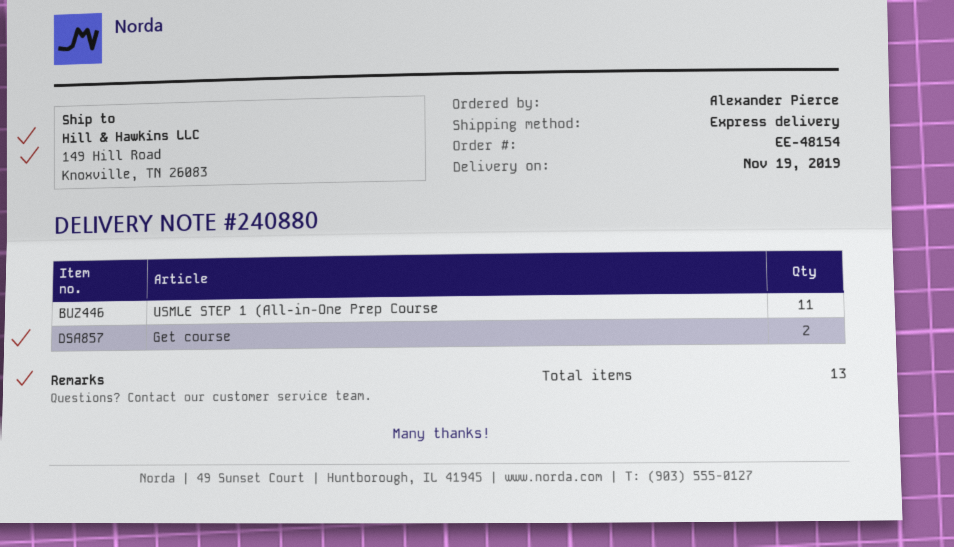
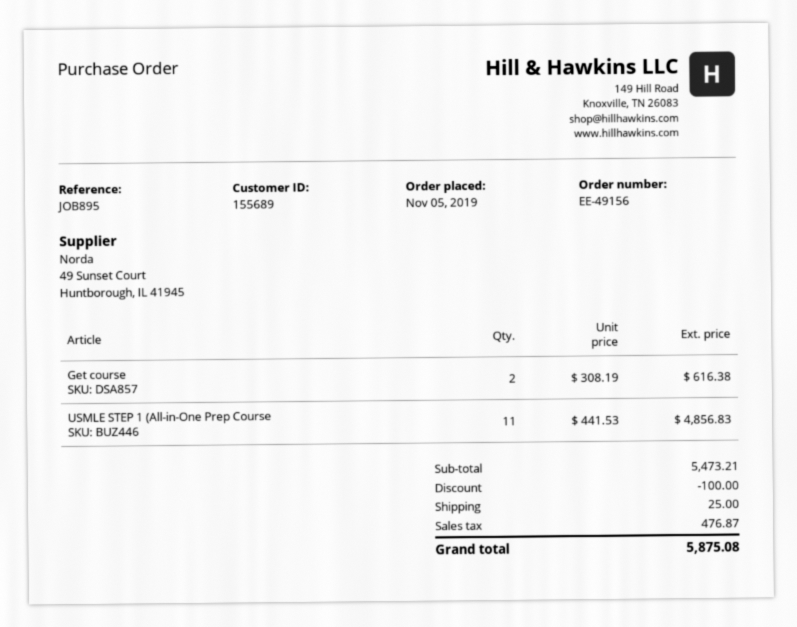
order number: EE-48154 -> EE-49156

